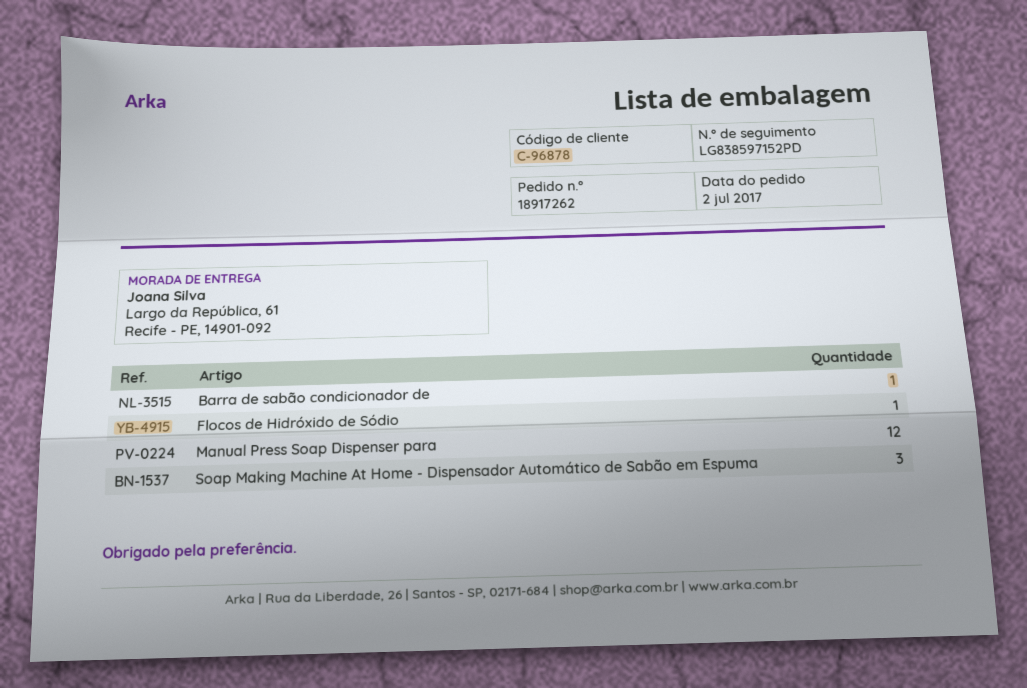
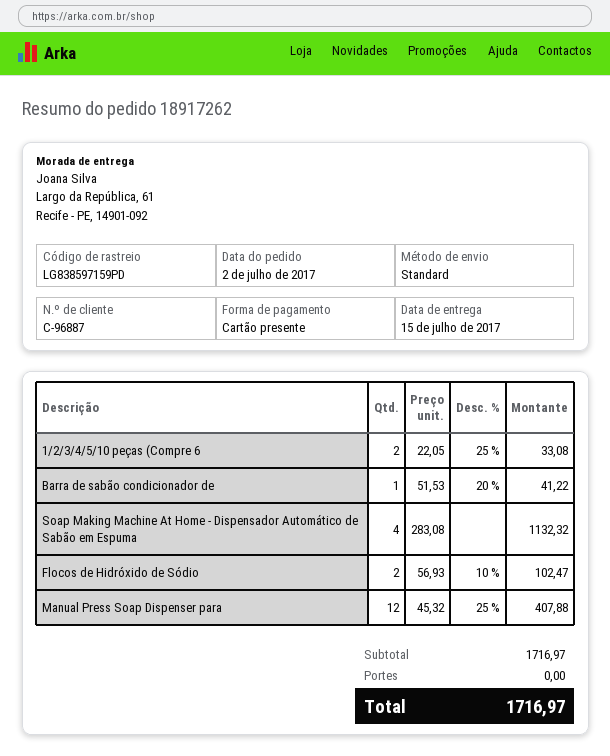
customer number: C-96878 -> C-96887
tracking number: LG838597152PD -> LG838597159PD
Flocos de Hidróxido de Sódio: 1 -> 2
Soap Making Machine At Home - Dispensador Automático de Sabão em Espuma: 3 -> 4
1/2/3/4/5/10 peças (Compre 6: none -> 2

